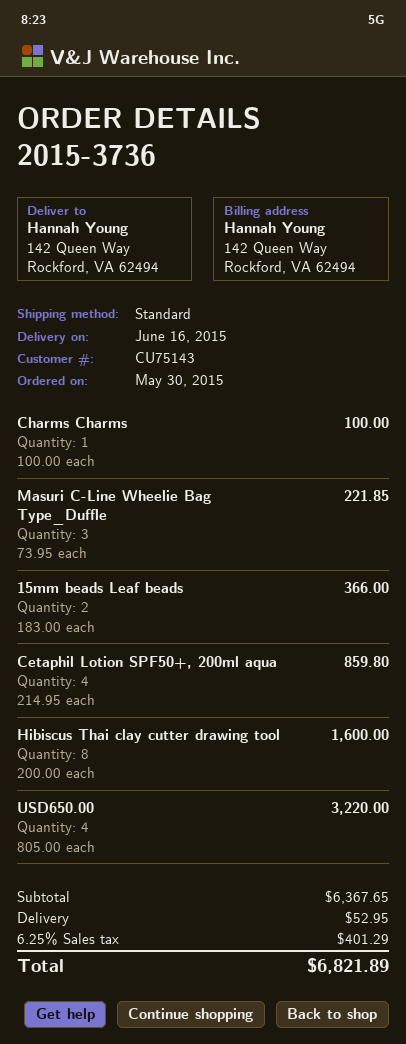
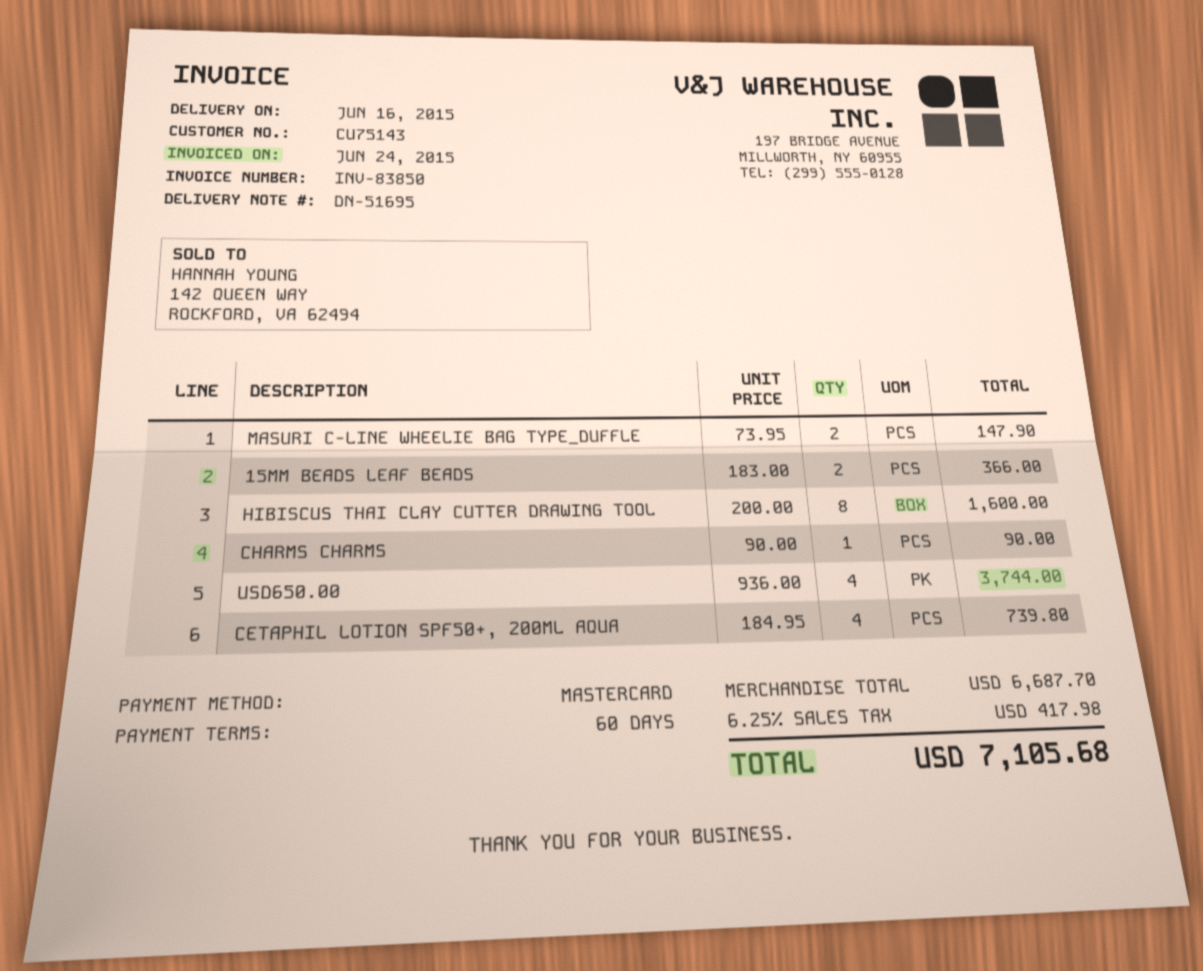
Charms Charms: 1 x 100.00 = 100.00 -> 1 x 90.00 = 90.00
Masuri C-Line Wheelie Bag Type_Duffle: 3 x 73.95 = 221.85 -> 2 x 73.95 = 147.90
Cetaphil Lotion SPF50+, 200ml aqua: 4 x 214.95 = 859.80 -> 4 x 184.95 = 739.80
USD650.00: 4 x 805.00 = 3220.00 -> 4 x 936.00 = 3744.00
subtotal: 6367.65 -> 6687.70
shipping: 52.95 -> none
tax: 6.25% = 401.29 -> 6.25% = 417.98
total: 6821.89 -> 7105.68

